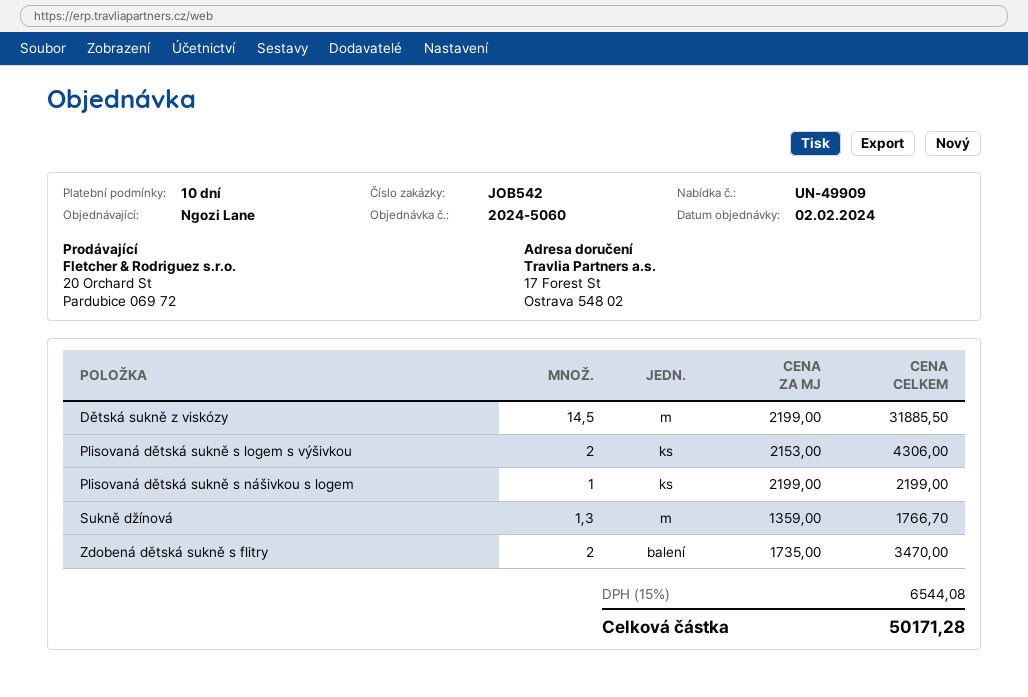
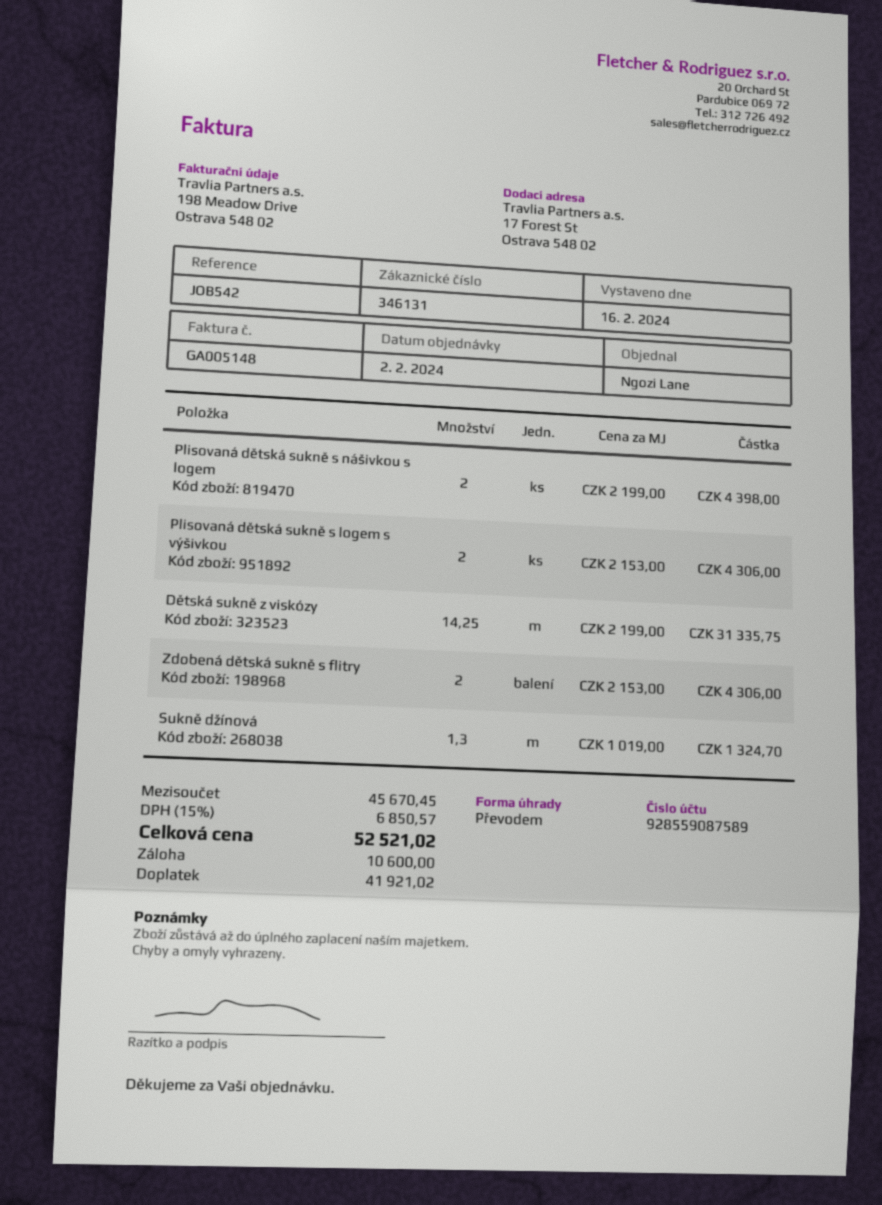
Dětská sukně z viskózy: 14.5 x 2199.00 = 31885.50 -> 14.25 x 2199.00 = 31335.75
Plisovaná dětská sukně s nášivkou s logem: 1 x 2199.00 = 2199.00 -> 2 x 2199.00 = 4398.00
Sukně džínová: 1.3 x 1359.00 = 1766.70 -> 1.3 x 1019.00 = 1324.70
Zdobená dětská sukně s flitry: 2 x 1735.00 = 3470.00 -> 2 x 2153.00 = 4306.00
tax: 15% = 6544.08 -> 15% = 6850.57
total: 50171.28 -> 52521.02

